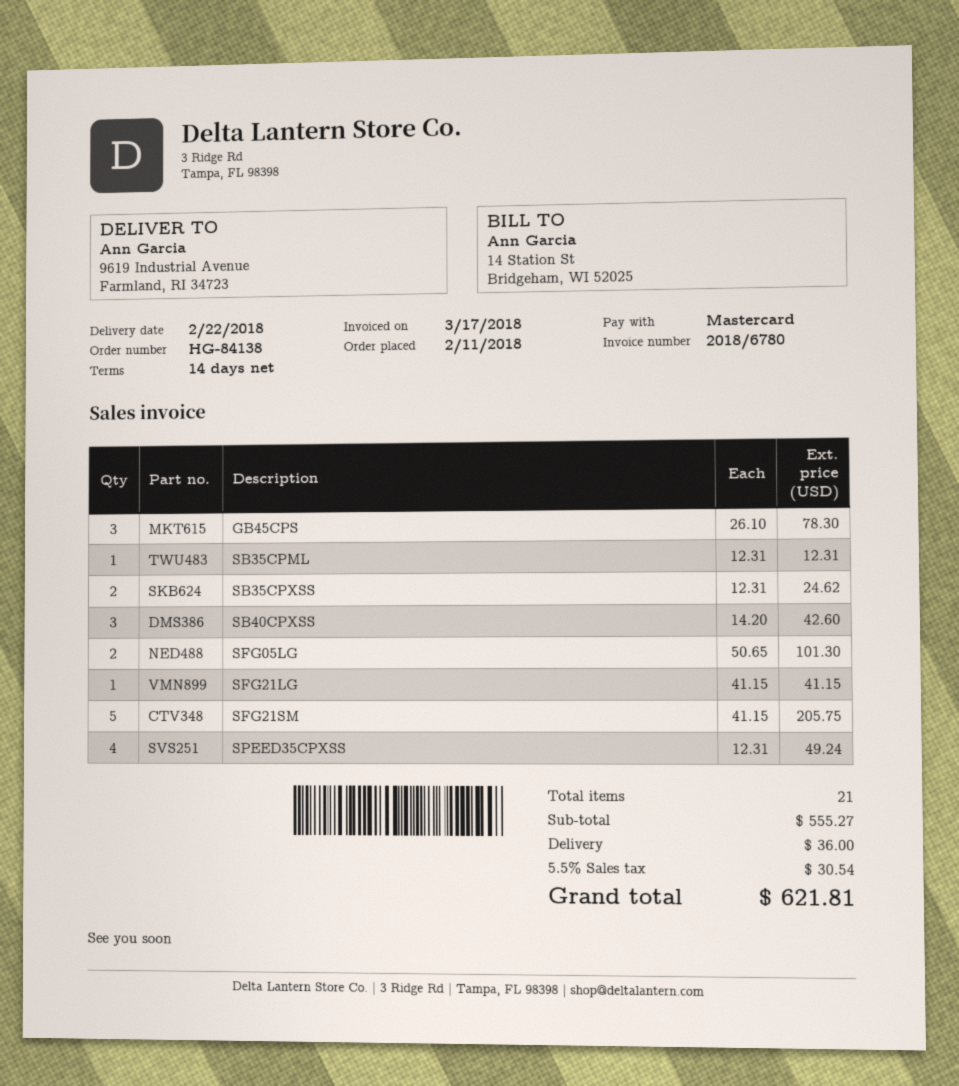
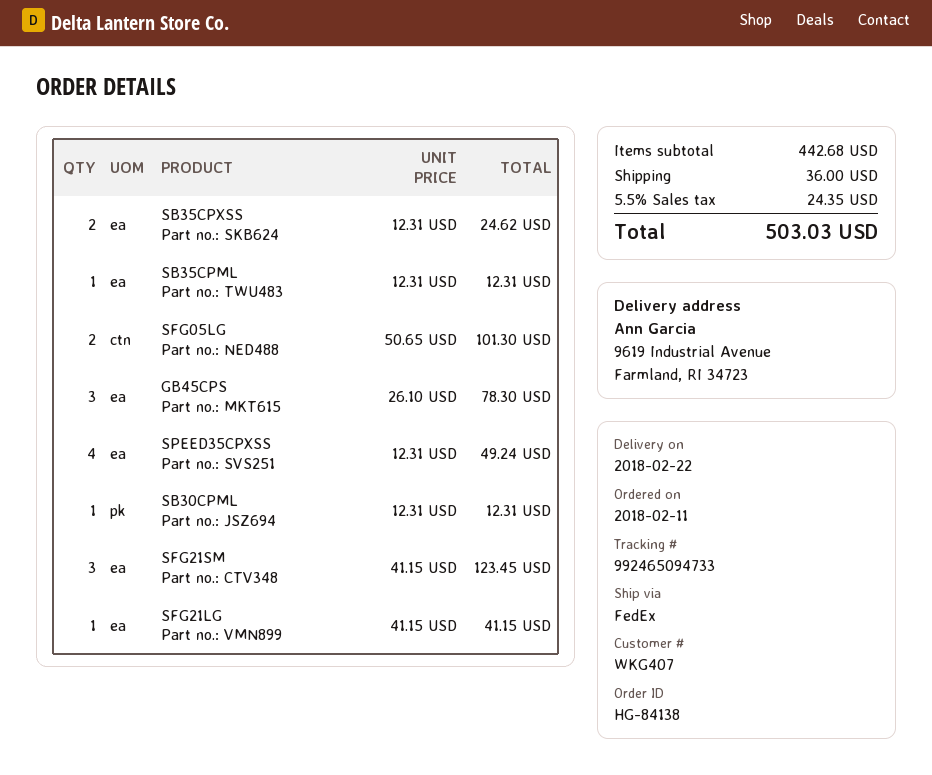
SB40CPXSS: 3 x 14.20 = 42.60 -> none
SFG21SM: 5 x 41.15 = 205.75 -> 3 x 41.15 = 123.45
SB30CPML: none -> 1 x 12.31 = 12.31
subtotal: 555.27 -> 442.68
tax: 5.5% = 30.54 -> 5.5% = 24.35
total: 621.81 -> 503.03

